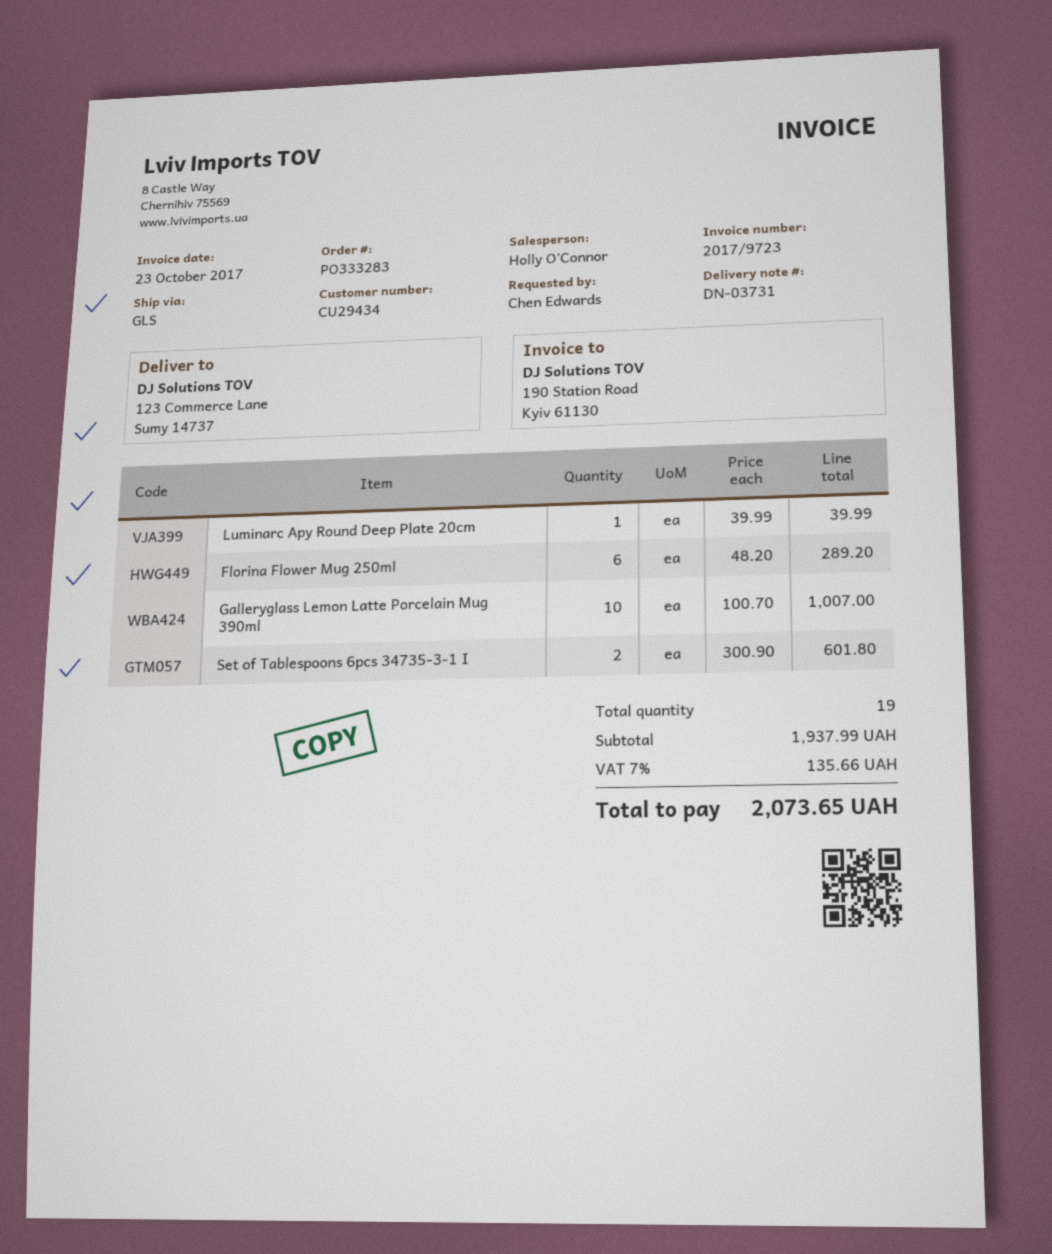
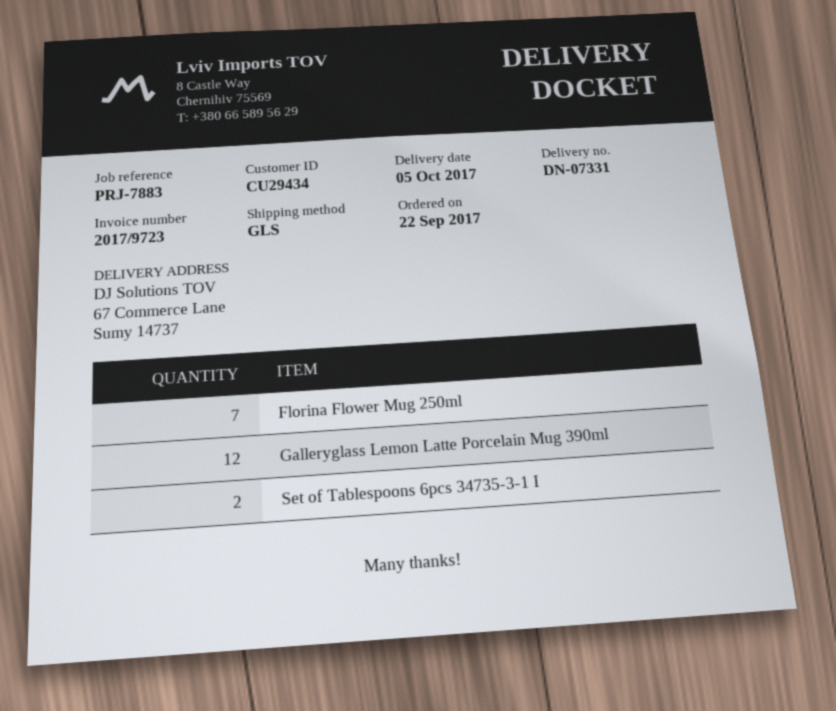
delivery note number: DN-03731 -> DN-07331
ship to: 123 Commerce Lane, Sumy 14737 -> 67 Commerce Lane, Sumy 14737
Luminarc Apy Round Deep Plate 20cm: 1 -> none
Florina Flower Mug 250ml: 6 -> 7
Galleryglass Lemon Latte Porcelain Mug 390ml: 10 -> 12

